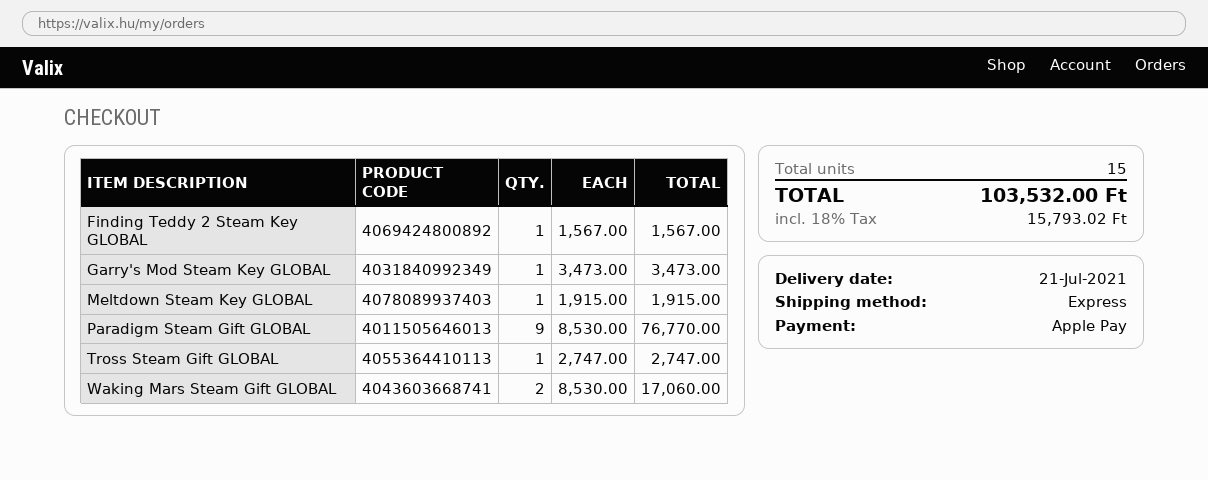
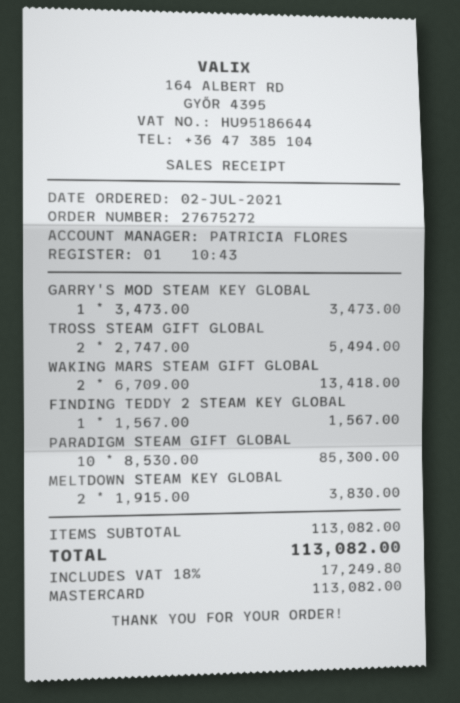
payment method: Apple Pay -> Mastercard
Meltdown Steam Key GLOBAL: 1 x 1915.00 = 1915.00 -> 2 x 1915.00 = 3830.00
Paradigm Steam Gift GLOBAL: 9 x 8530.00 = 76770.00 -> 10 x 8530.00 = 85300.00
Tross Steam Gift GLOBAL: 1 x 2747.00 = 2747.00 -> 2 x 2747.00 = 5494.00
Waking Mars Steam Gift GLOBAL: 2 x 8530.00 = 17060.00 -> 2 x 6709.00 = 13418.00
tax: 18% = 15793.02 -> 18% = 17249.80
total: 103532.00 -> 113082.00

